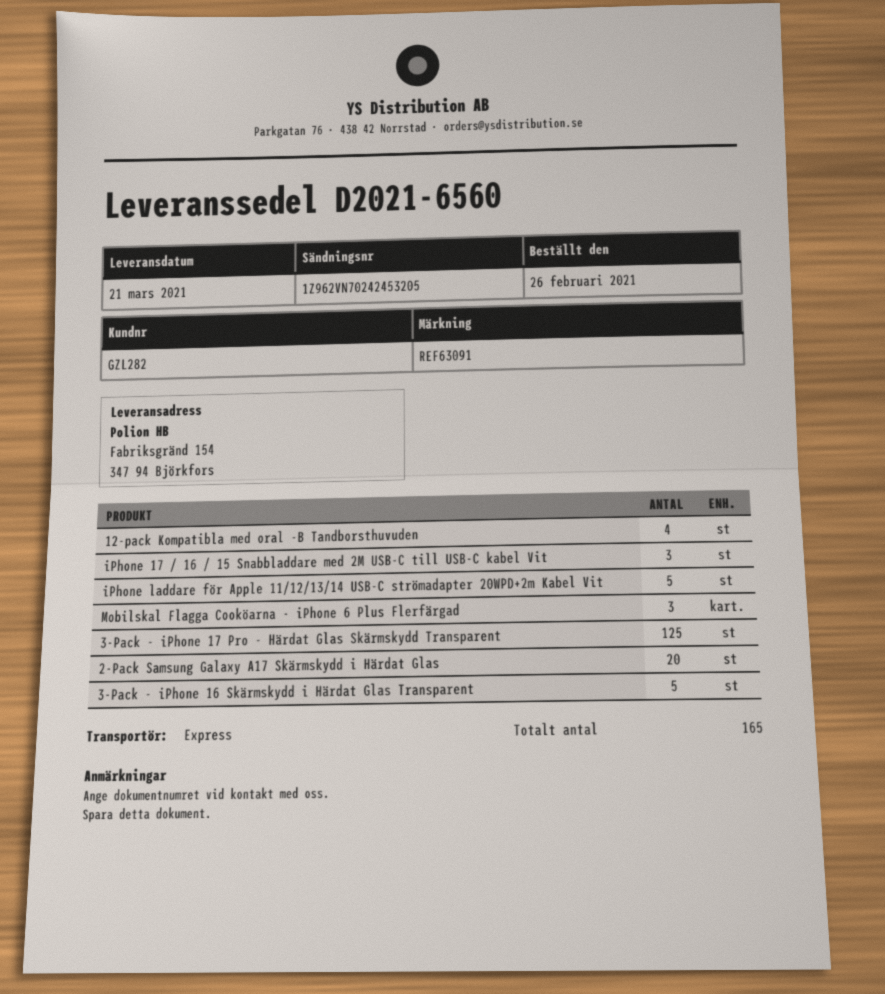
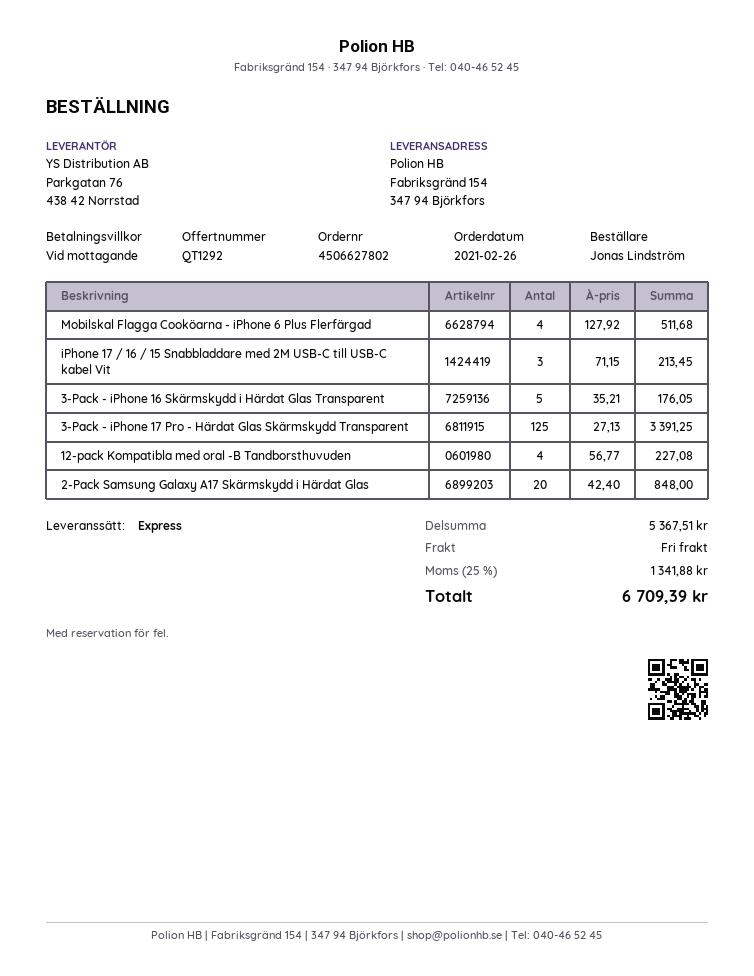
iPhone laddare för Apple 11/12/13/14 USB-C strömadapter 20WPD+2m Kabel Vit: 5 -> none
Mobilskal Flagga Cooköarna - iPhone 6 Plus Flerfärgad: 3 -> 4

